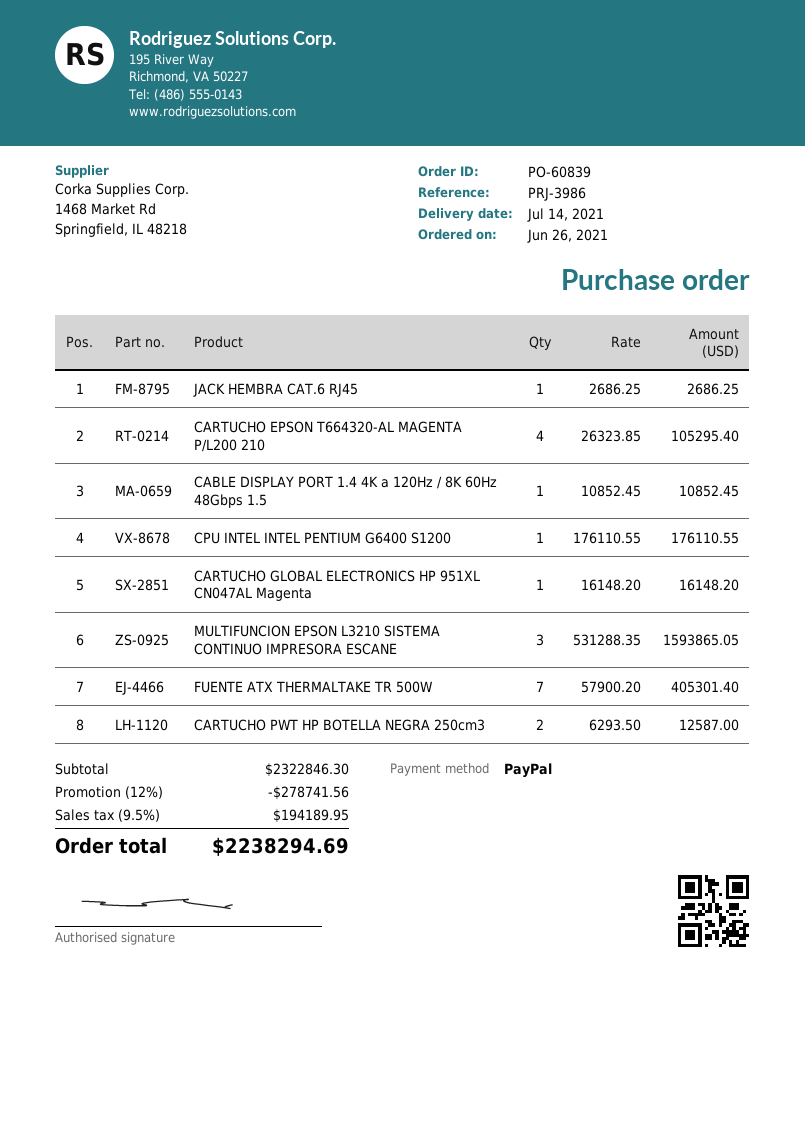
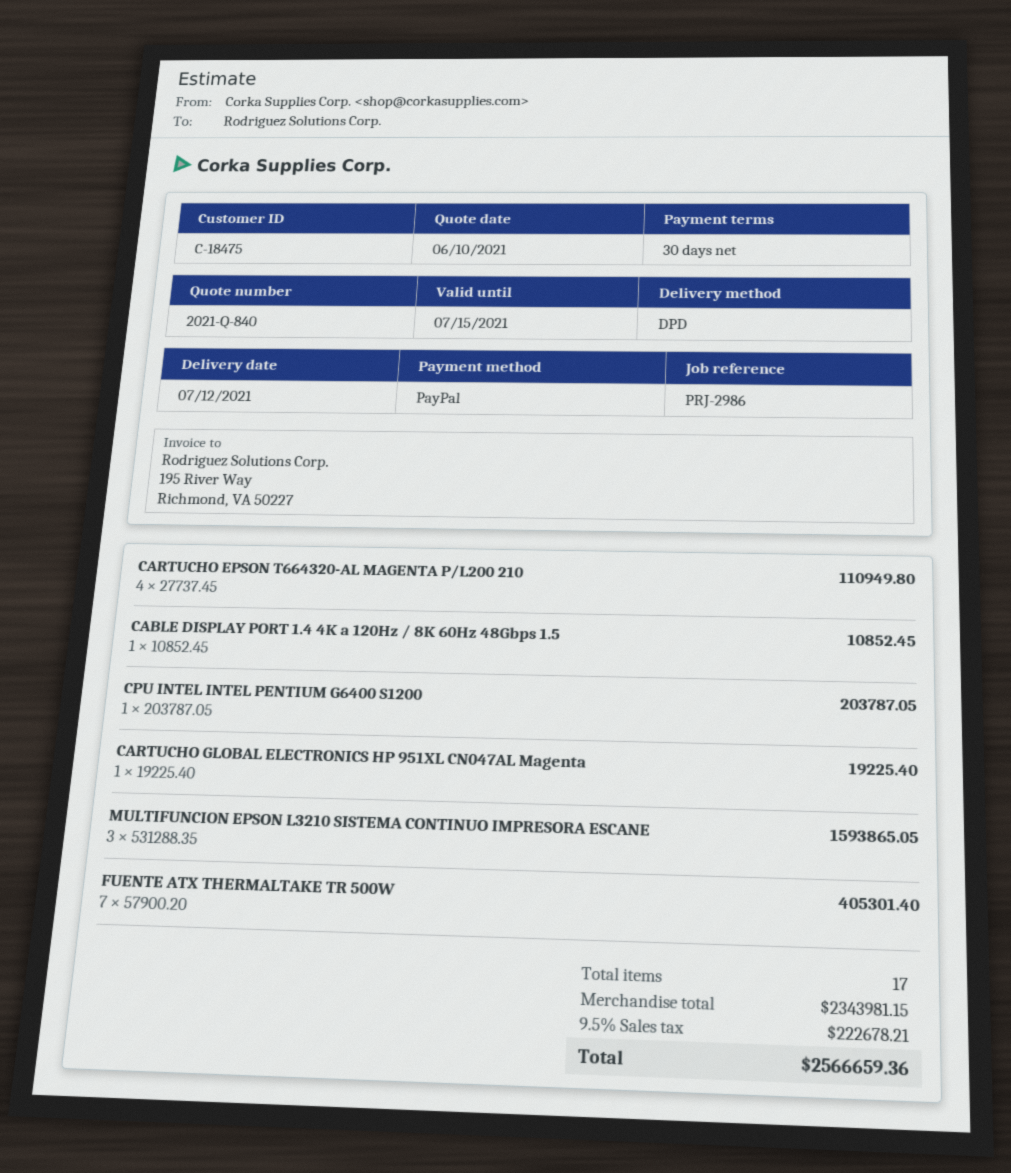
delivery date: 2021-07-14 -> 2021-07-12
reference: PRJ-3986 -> PRJ-2986
JACK HEMBRA CAT.6 RJ45: 1 x 2686.25 = 2686.25 -> none
CARTUCHO EPSON T664320-AL MAGENTA P/L200 210: 4 x 26323.85 = 105295.40 -> 4 x 27737.45 = 110949.80
CPU INTEL INTEL PENTIUM G6400 S1200: 1 x 176110.55 = 176110.55 -> 1 x 203787.05 = 203787.05
CARTUCHO GLOBAL ELECTRONICS HP 951XL CN047AL Magenta: 1 x 16148.20 = 16148.20 -> 1 x 19225.40 = 19225.40
CARTUCHO PWT HP BOTELLA NEGRA 250cm3: 2 x 6293.50 = 12587.00 -> none
subtotal: 2322846.30 -> 2343981.15
discount: 12% = 278741.56 -> none
tax: 9.5% = 194189.95 -> 9.5% = 222678.21
total: 2238294.69 -> 2566659.36

